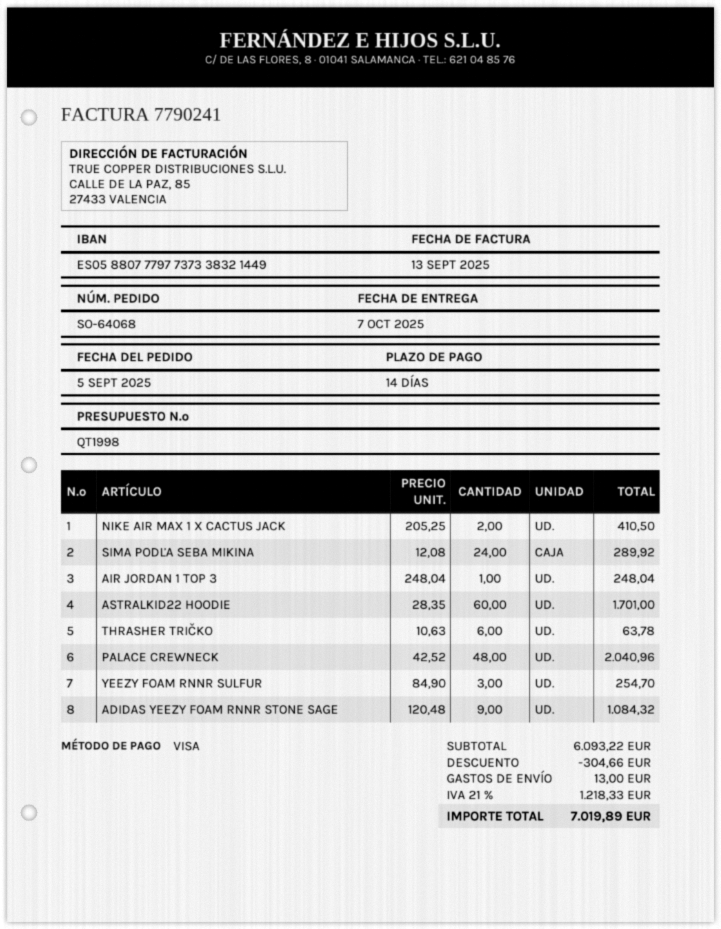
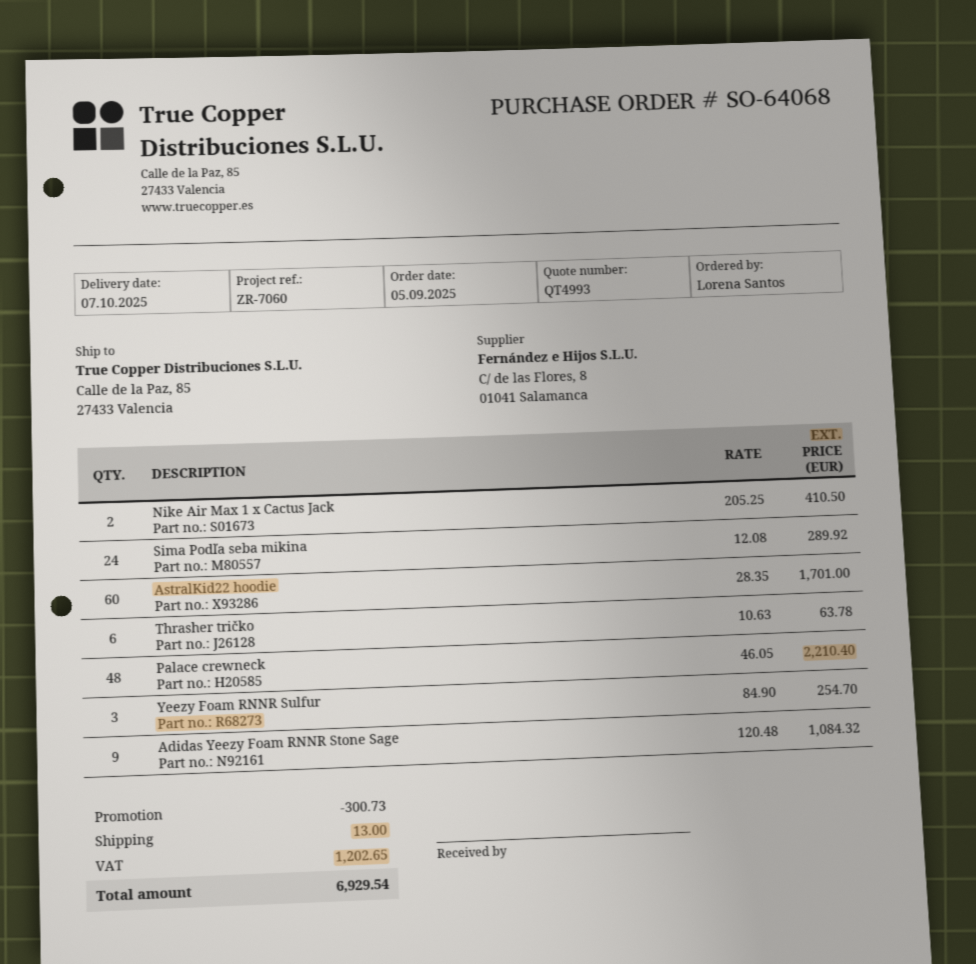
quote number: QT1998 -> QT4993
AIR JORDAN 1 TOP 3: 1 x 248.04 = 248.04 -> none
PALACE CREWNECK: 48 x 42.52 = 2040.96 -> 48 x 46.05 = 2210.40
discount: 304.66 -> 300.73
tax: 1218.33 -> 1202.65
total: 7019.89 -> 6929.54

